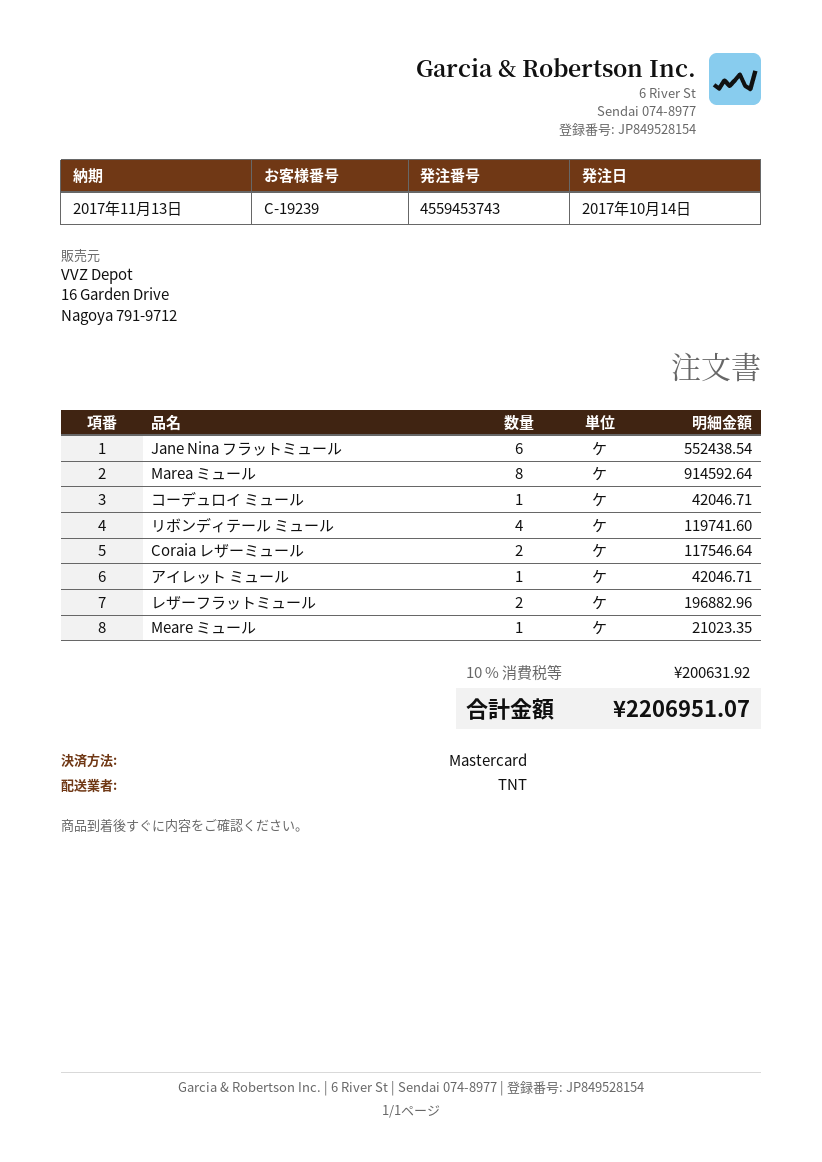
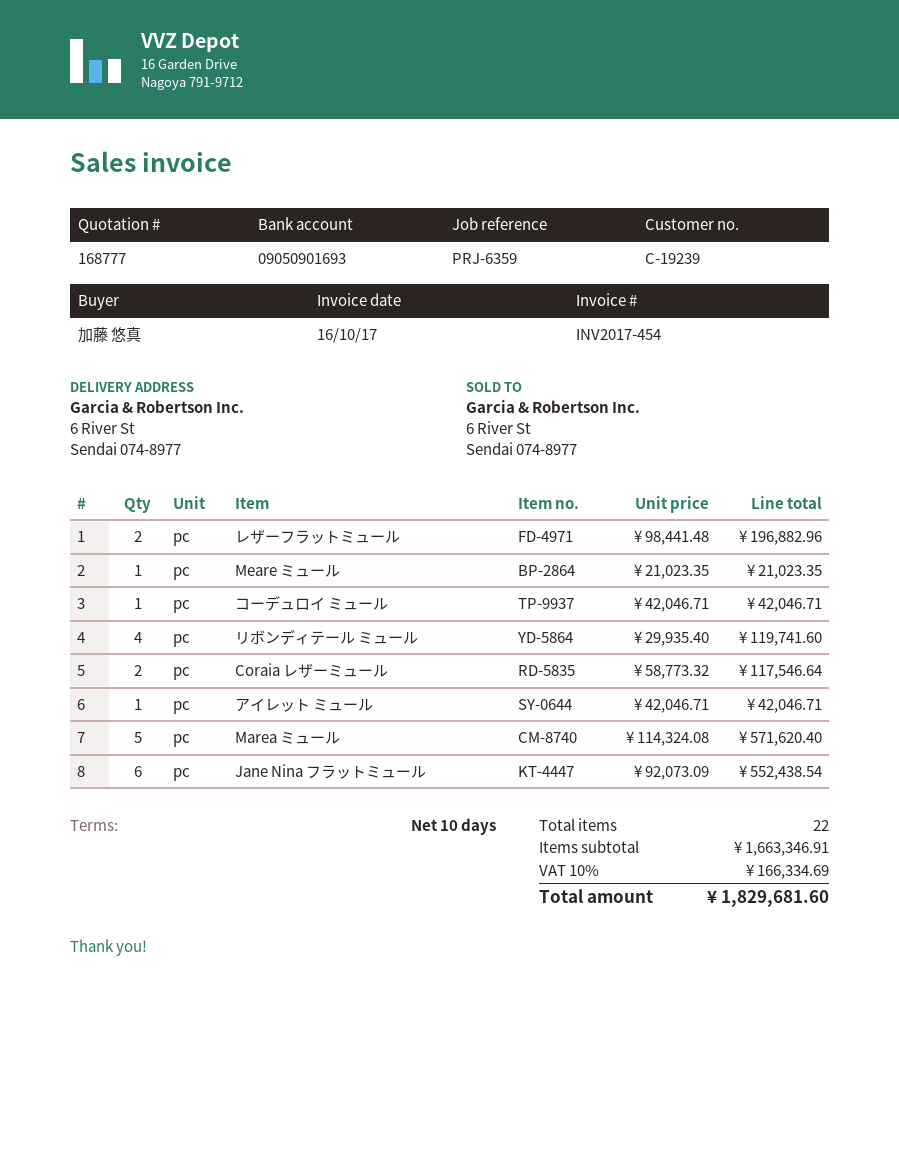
Marea ミュール: 8 for 914592.64 -> 5 for 571620.40
tax: 10% = 200631.92 -> 10% = 166334.69
total: 2206951.07 -> 1829681.60

